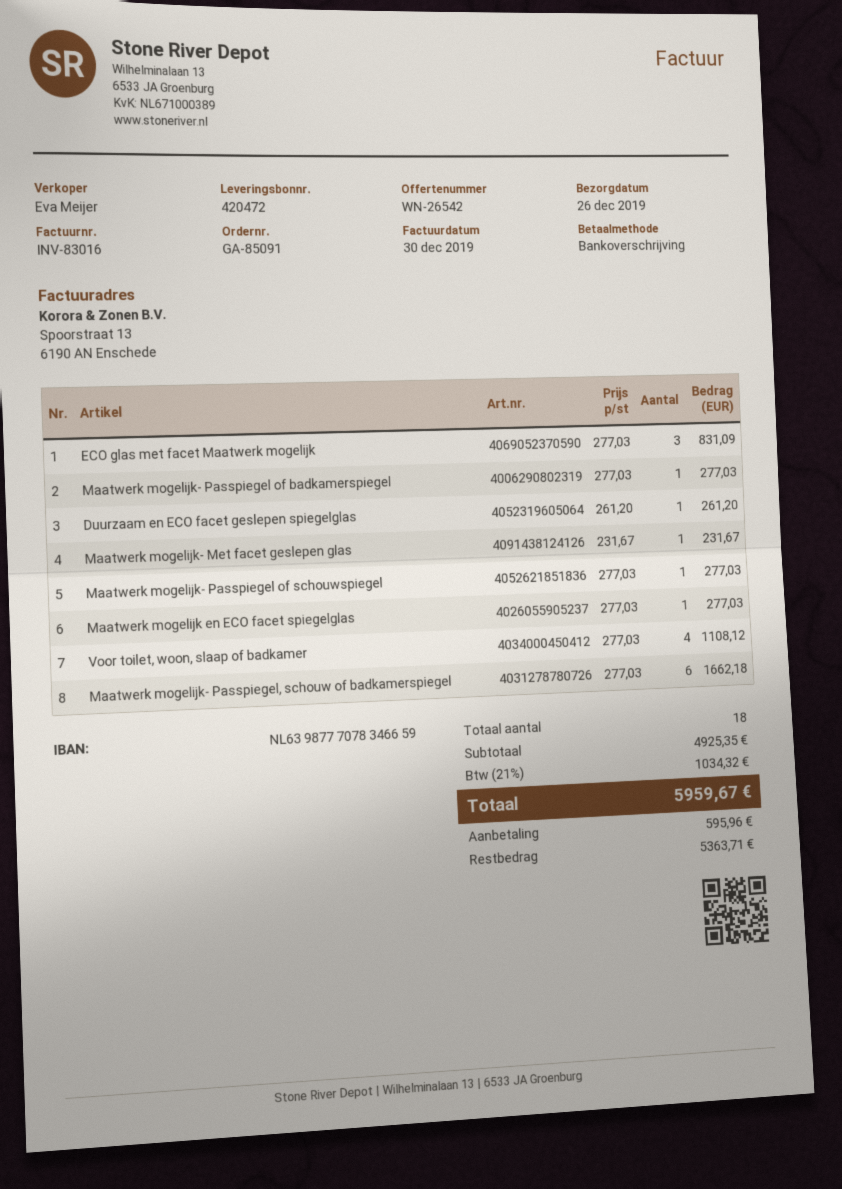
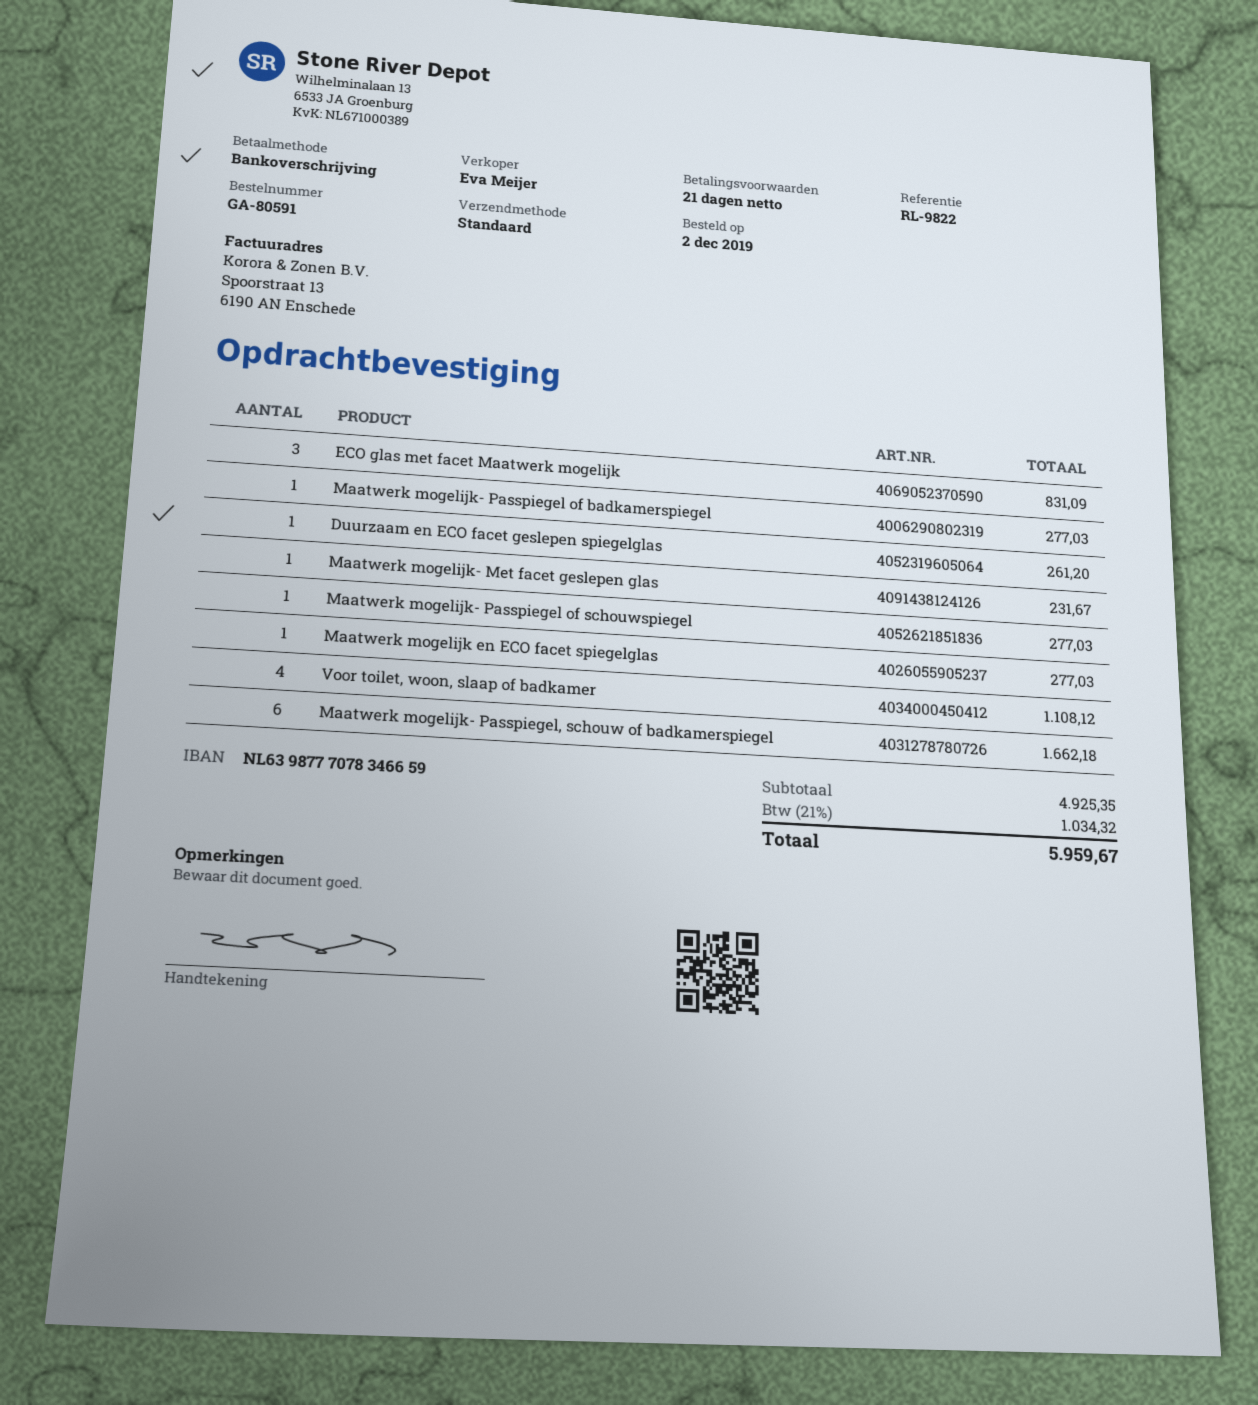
order number: GA-85091 -> GA-80591

